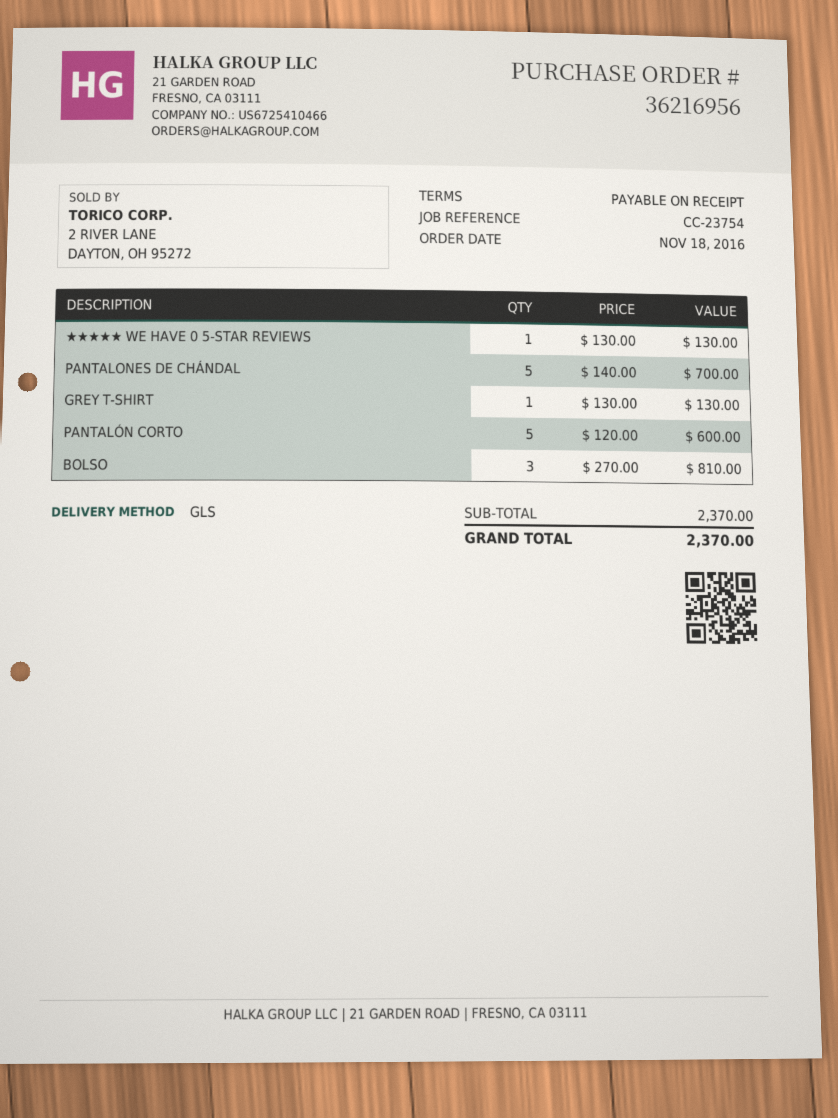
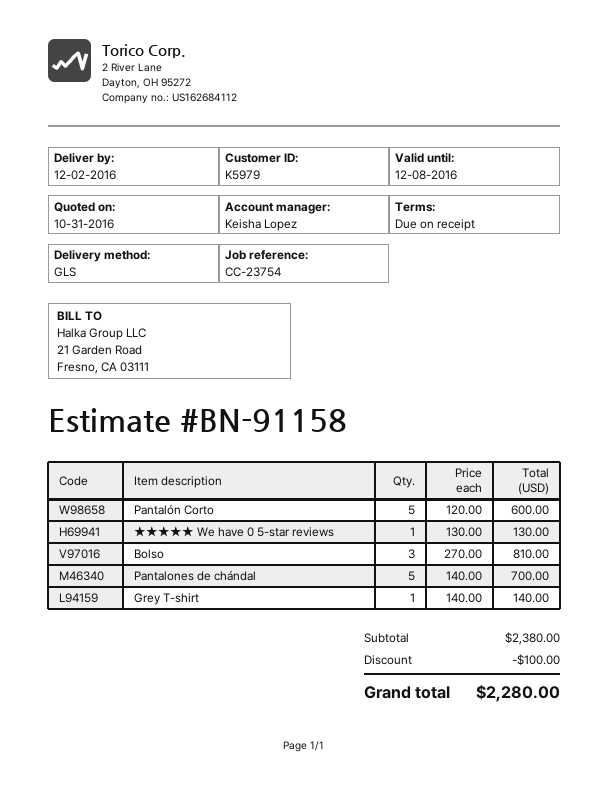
GREY T-SHIRT: 1 x 130.00 = 130.00 -> 1 x 140.00 = 140.00
subtotal: 2370.00 -> 2380.00
discount: none -> 100.00
total: 2370.00 -> 2280.00

